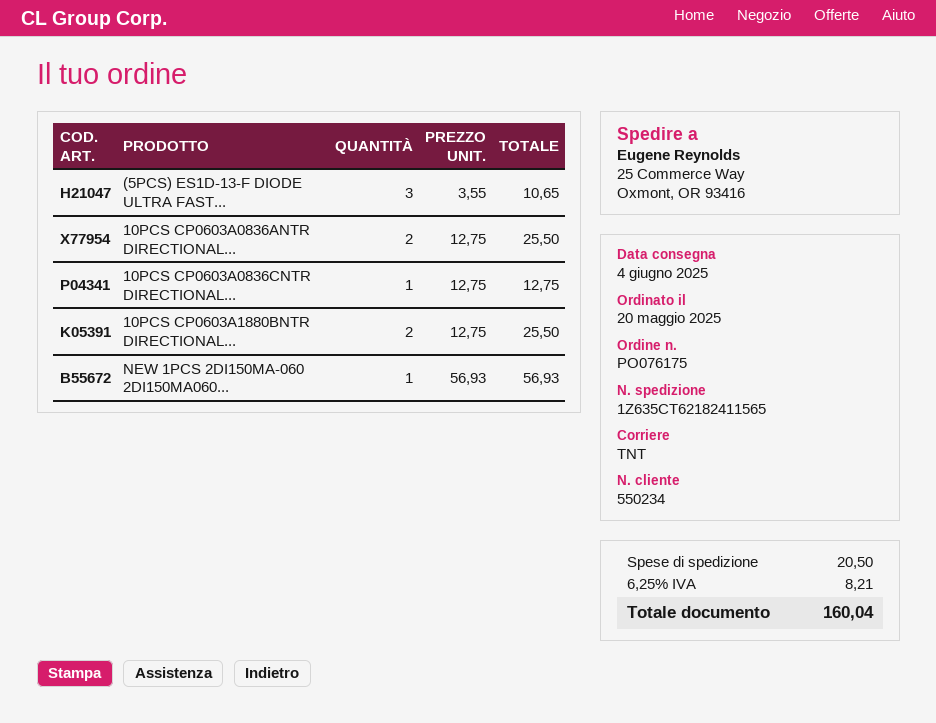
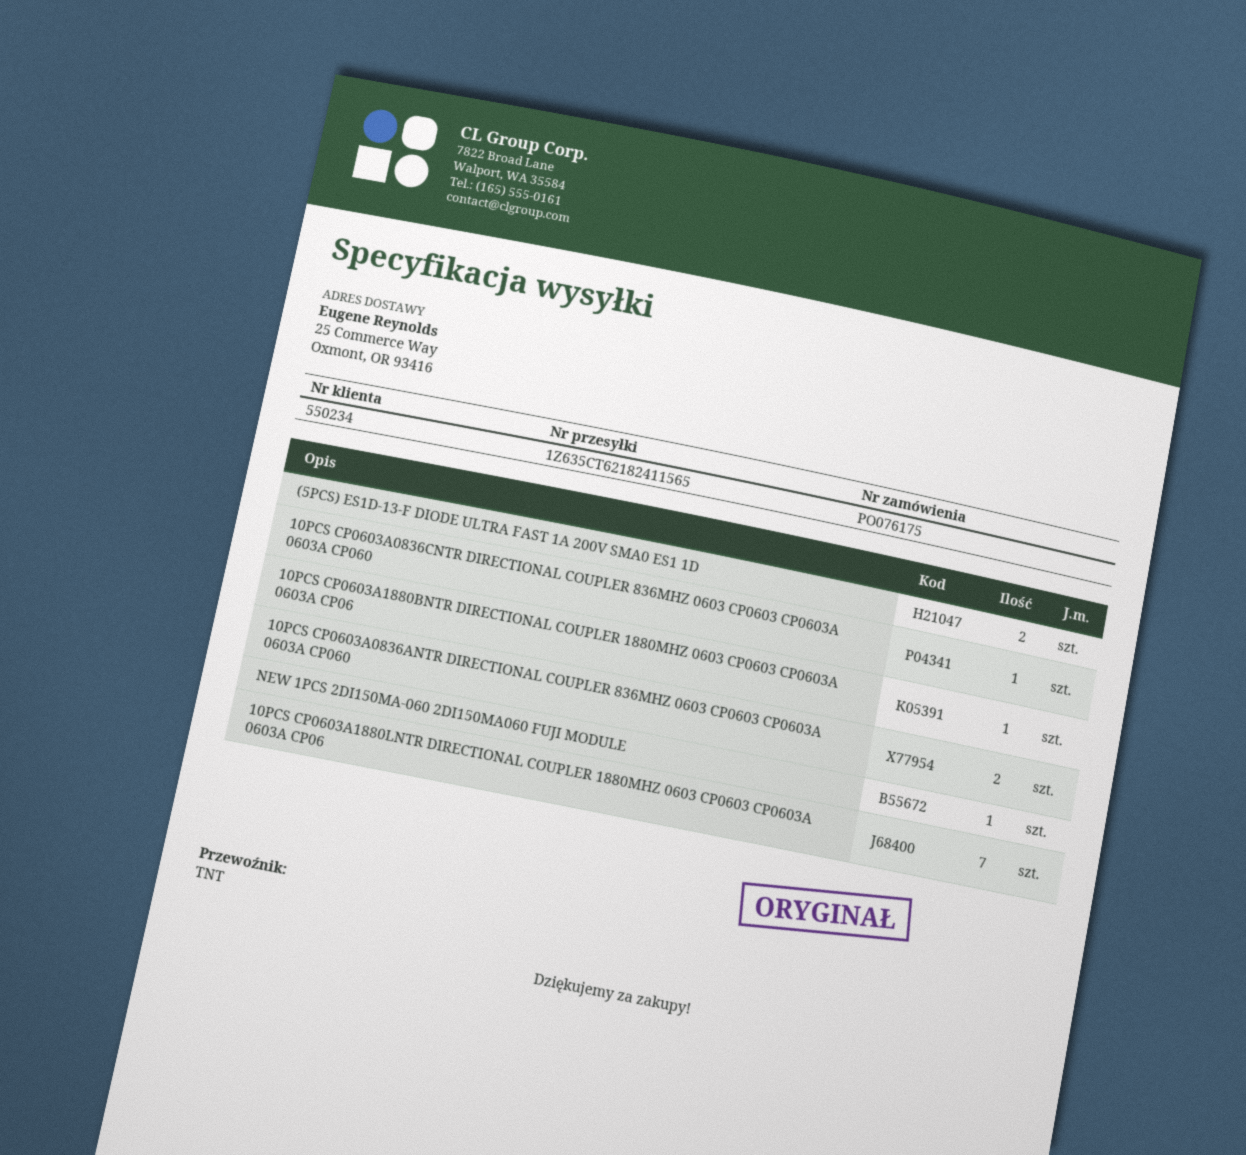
(5PCS) ES1D-13-F DIODE ULTRA FAST...: 3 -> 2
10PCS CP0603A1880BNTR DIRECTIONAL...: 2 -> 1
10PCS CP0603A1880LNTR DIRECTIONAL COUPLER 1880MHZ 0603 CP0603 CP0603A 0603A CP06: none -> 7

